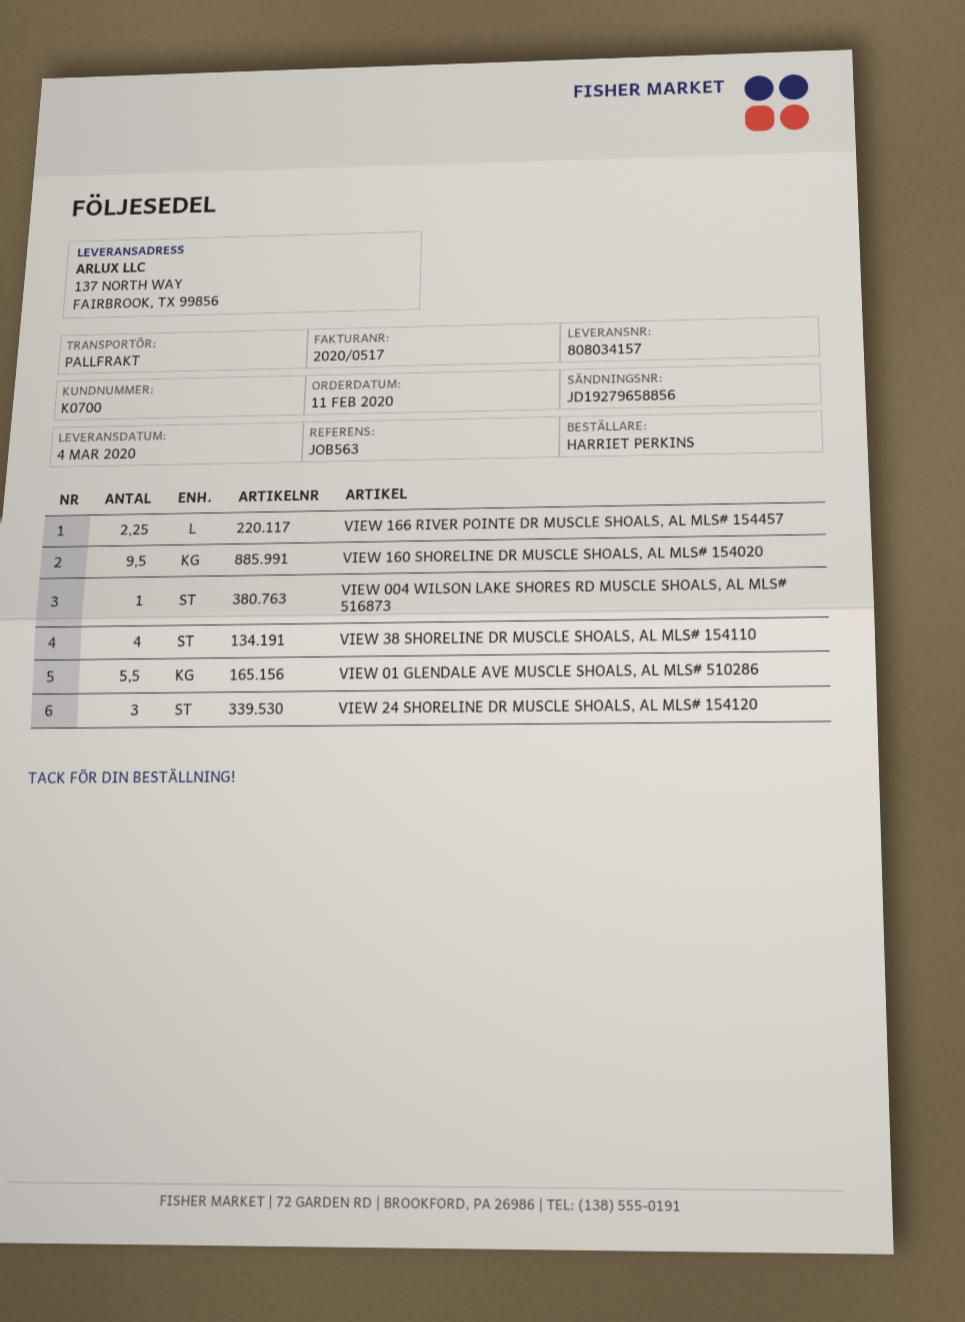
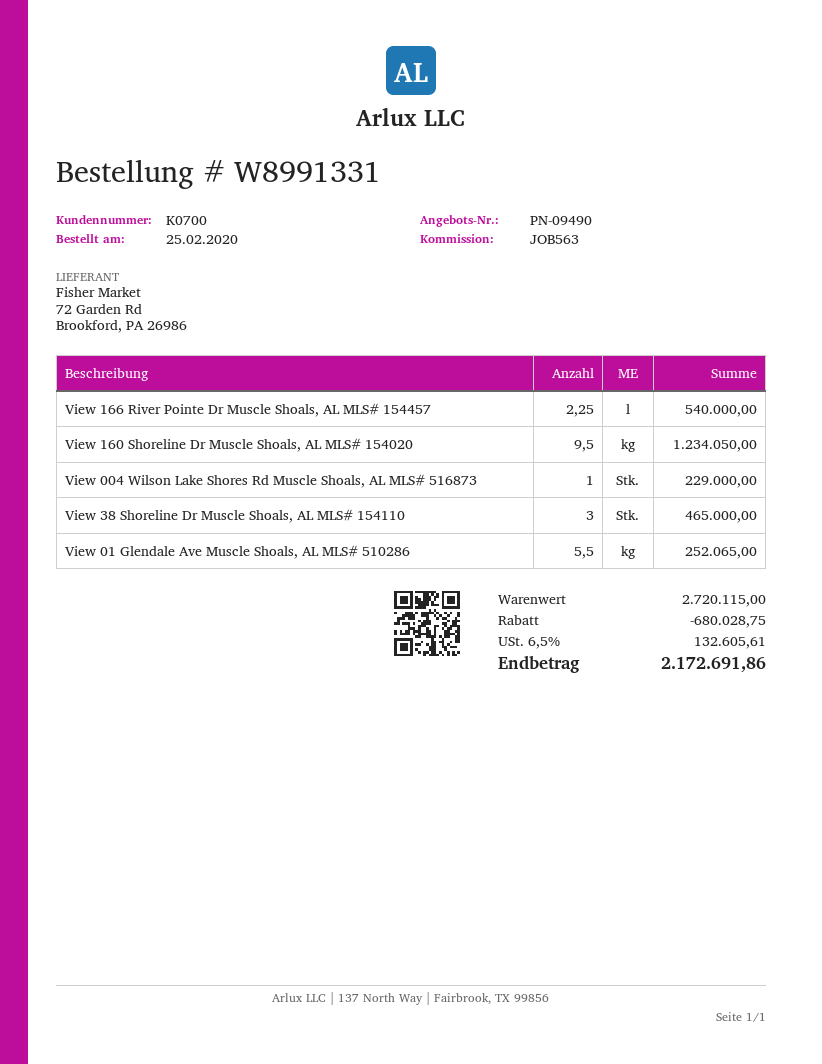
order date: 2020-02-11 -> 2020-02-25
VIEW 38 SHORELINE DR MUSCLE SHOALS, AL MLS# 154110: 4 -> 3
VIEW 24 SHORELINE DR MUSCLE SHOALS, AL MLS# 154120: 3 -> none

